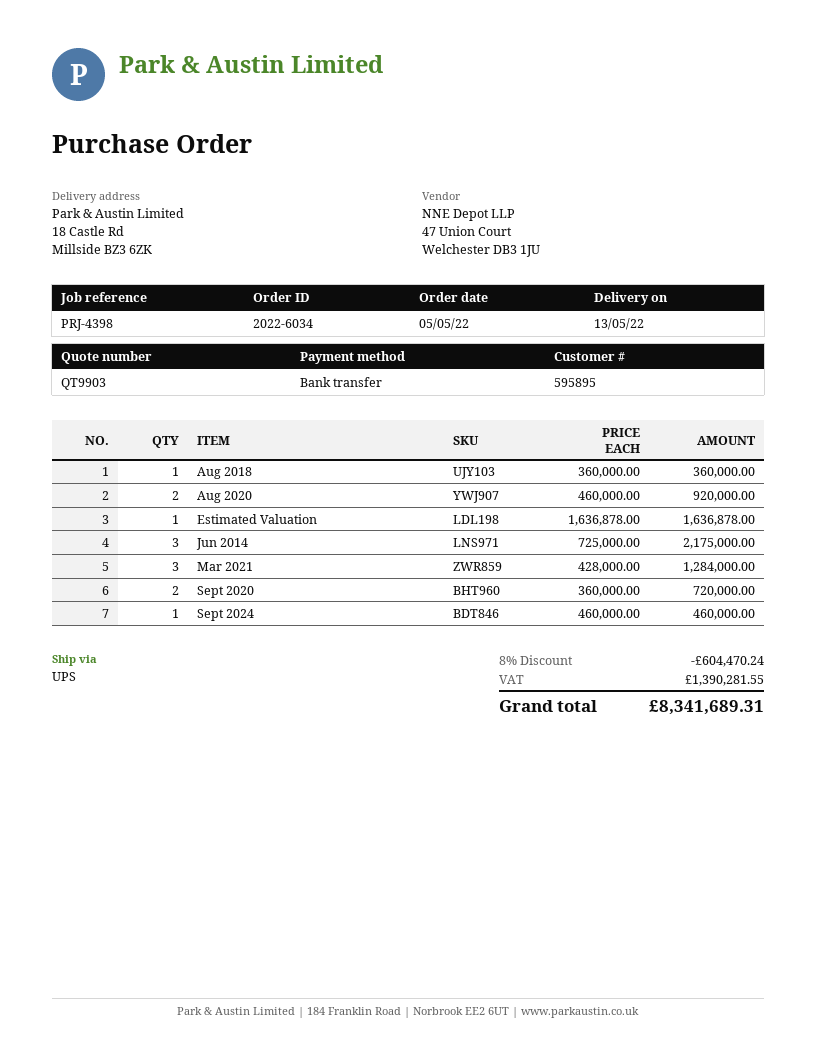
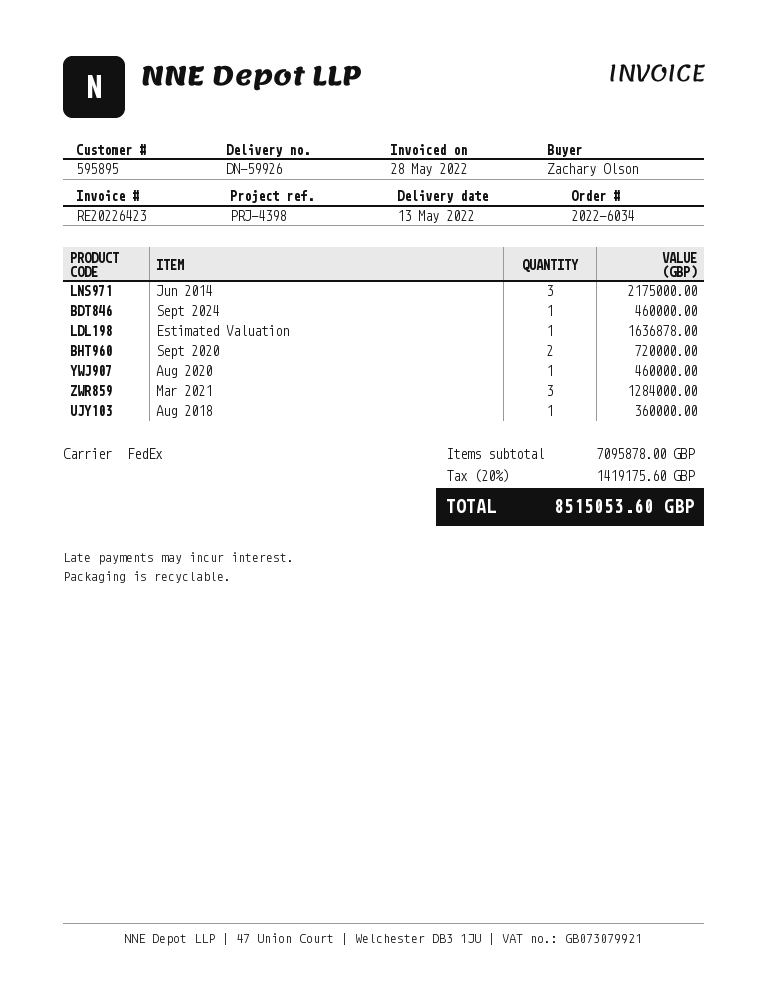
shipping method: UPS -> FedEx
Aug 2020: 2 for 920000.00 -> 1 for 460000.00
discount: 8% = 604470.24 -> none
tax: 1390281.55 -> 1419175.60
total: 8341689.31 -> 8515053.60

